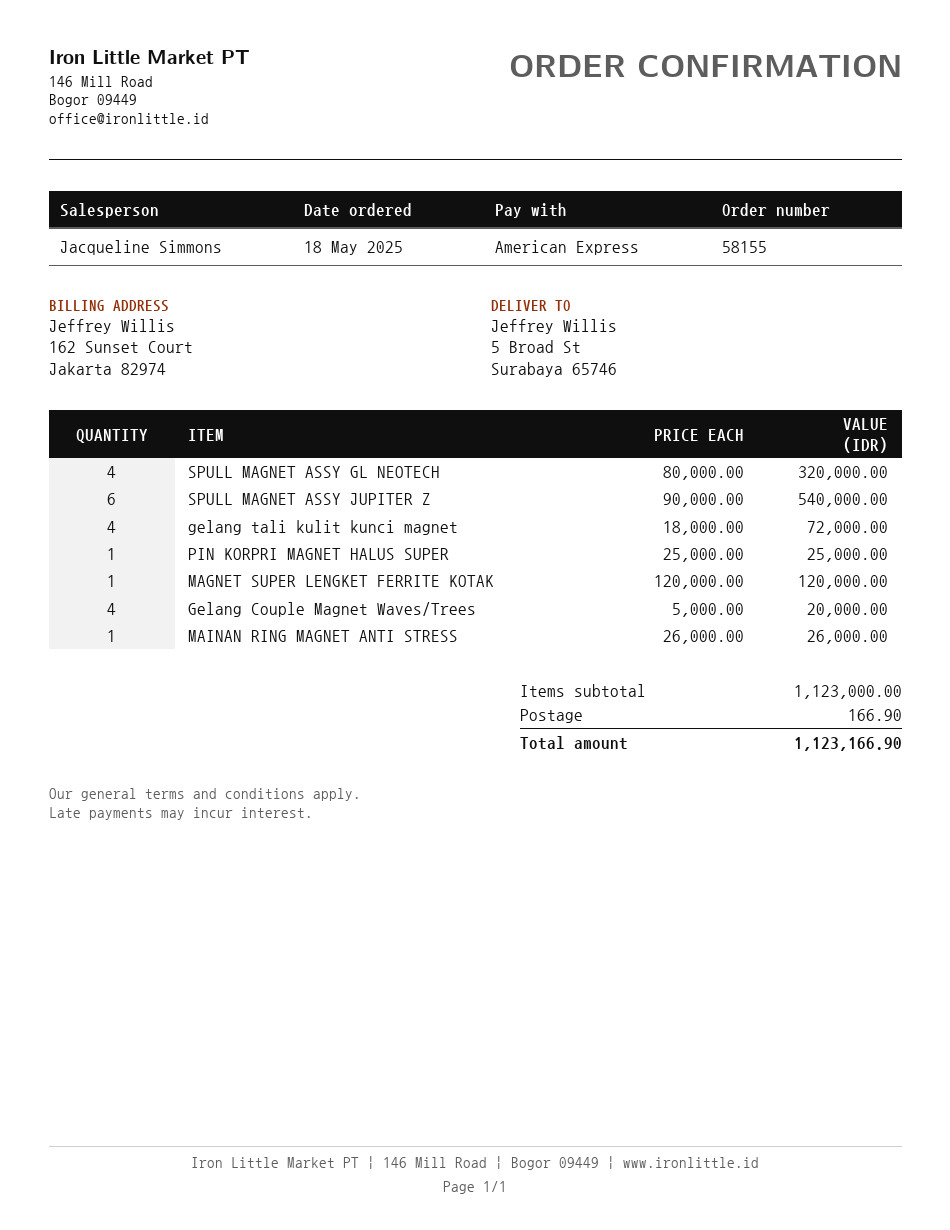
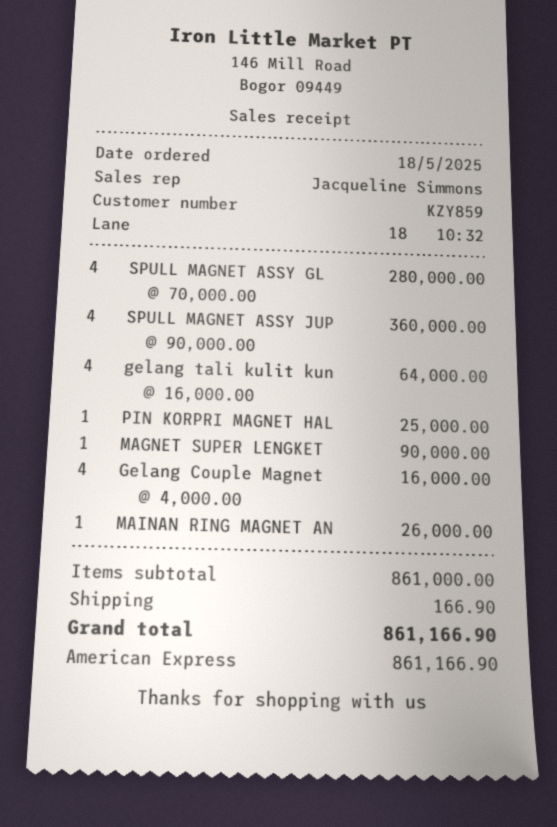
SPULL MAGNET ASSY GL NEOTECH: 4 x 80000.00 = 320000.00 -> 4 x 70000.00 = 280000.00
SPULL MAGNET ASSY JUPITER Z: 6 x 90000.00 = 540000.00 -> 4 x 90000.00 = 360000.00
gelang tali kulit kunci magnet: 4 x 18000.00 = 72000.00 -> 4 x 16000.00 = 64000.00
MAGNET SUPER LENGKET FERRITE KOTAK: 1 x 120000.00 = 120000.00 -> 1 x 90000.00 = 90000.00
Gelang Couple Magnet Waves/Trees: 4 x 5000.00 = 20000.00 -> 4 x 4000.00 = 16000.00
subtotal: 1123000.00 -> 861000.00
total: 1123166.90 -> 861166.90

